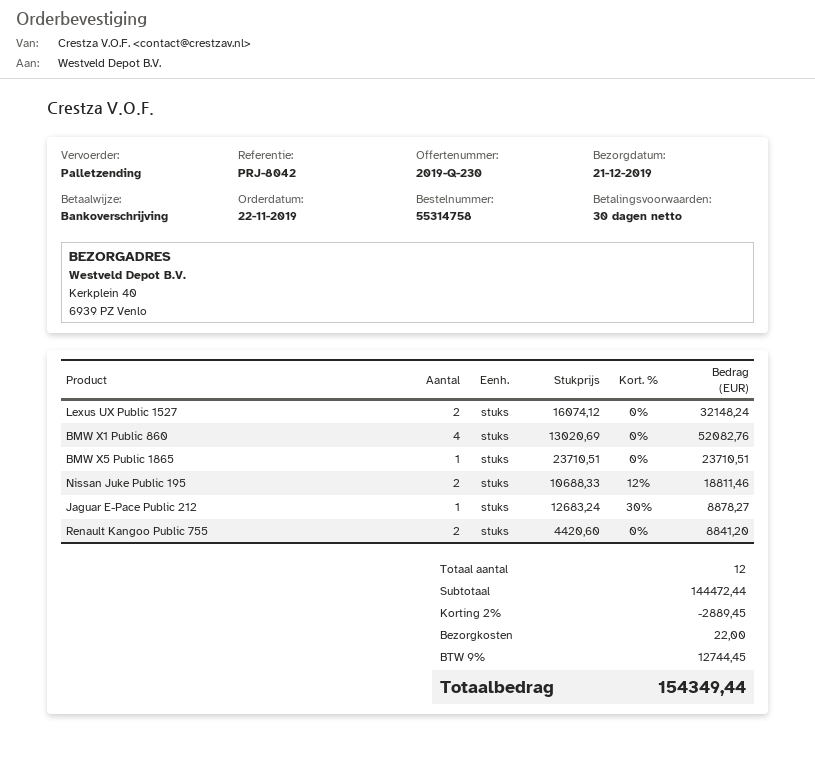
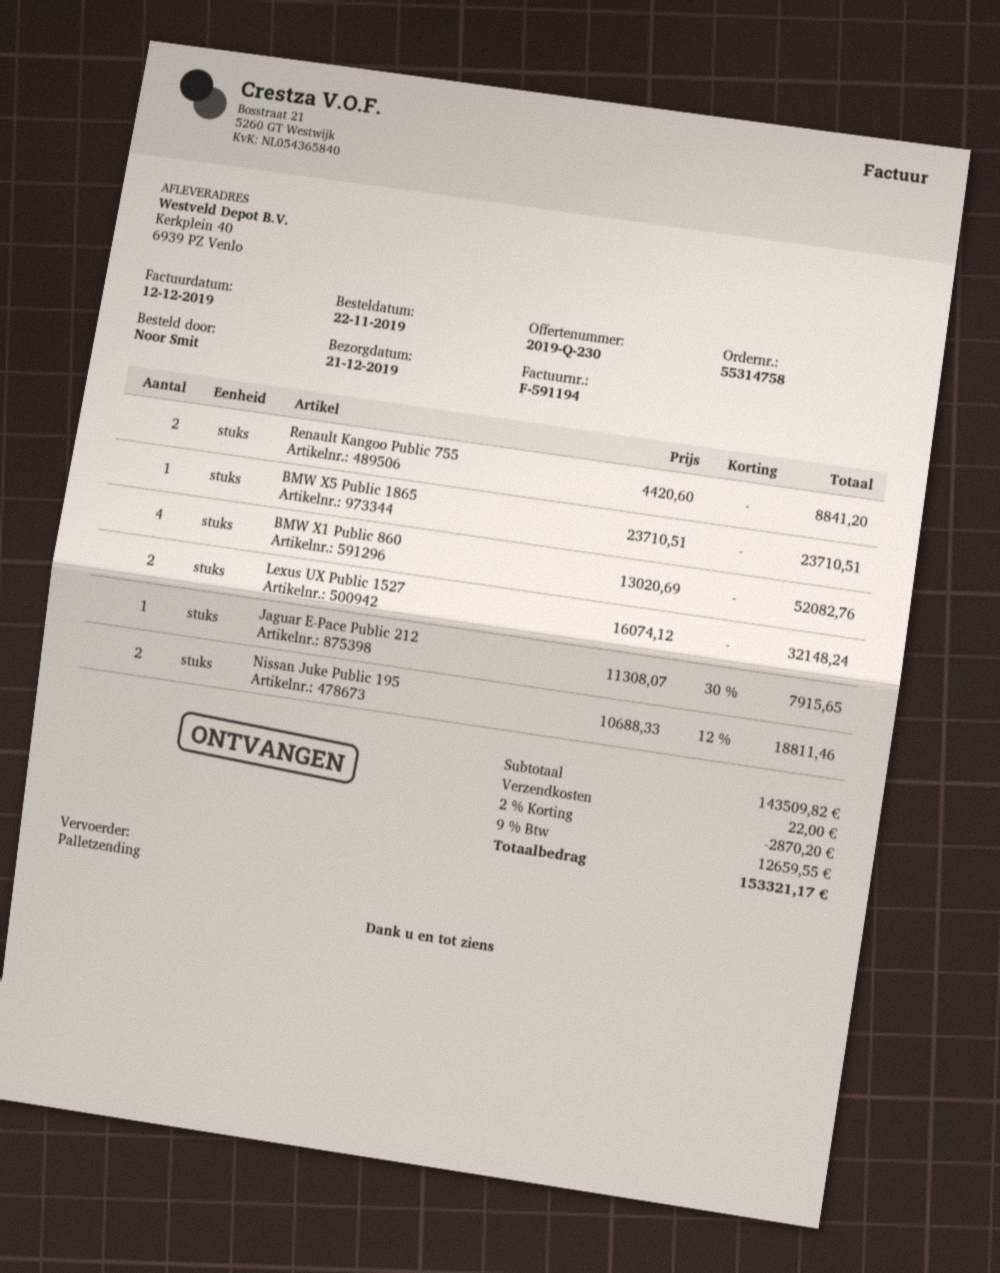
Jaguar E-Pace Public 212: 1 x 12683.24 - 30% = 8878.27 -> 1 x 11308.07 - 30% = 7915.65
subtotal: 144472.44 -> 143509.82
discount: 2% = 2889.45 -> 2% = 2870.20
tax: 9% = 12744.45 -> 9% = 12659.55
total: 154349.44 -> 153321.17

